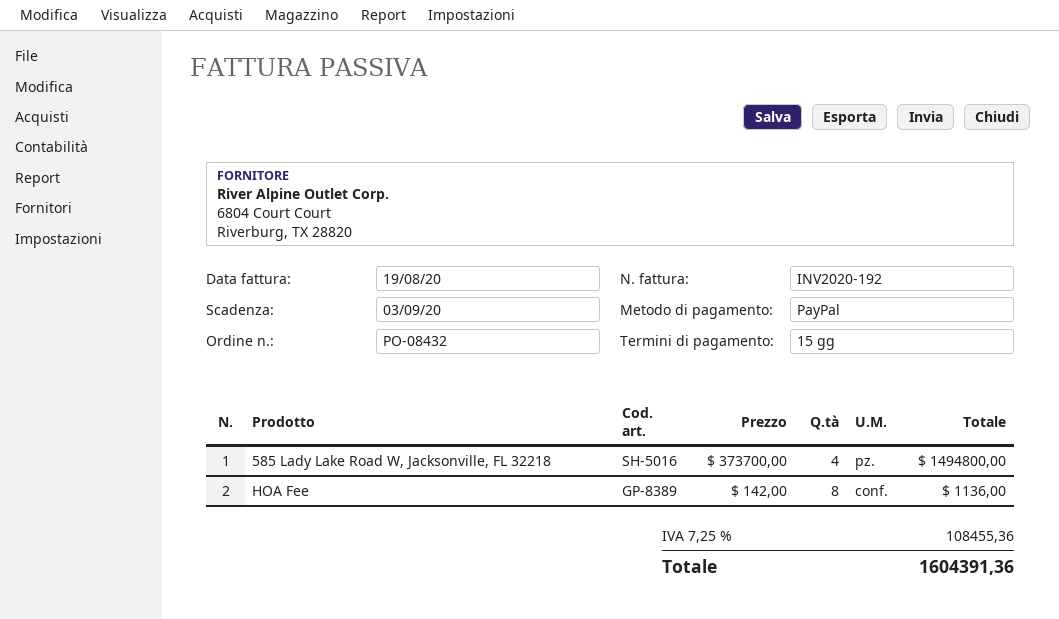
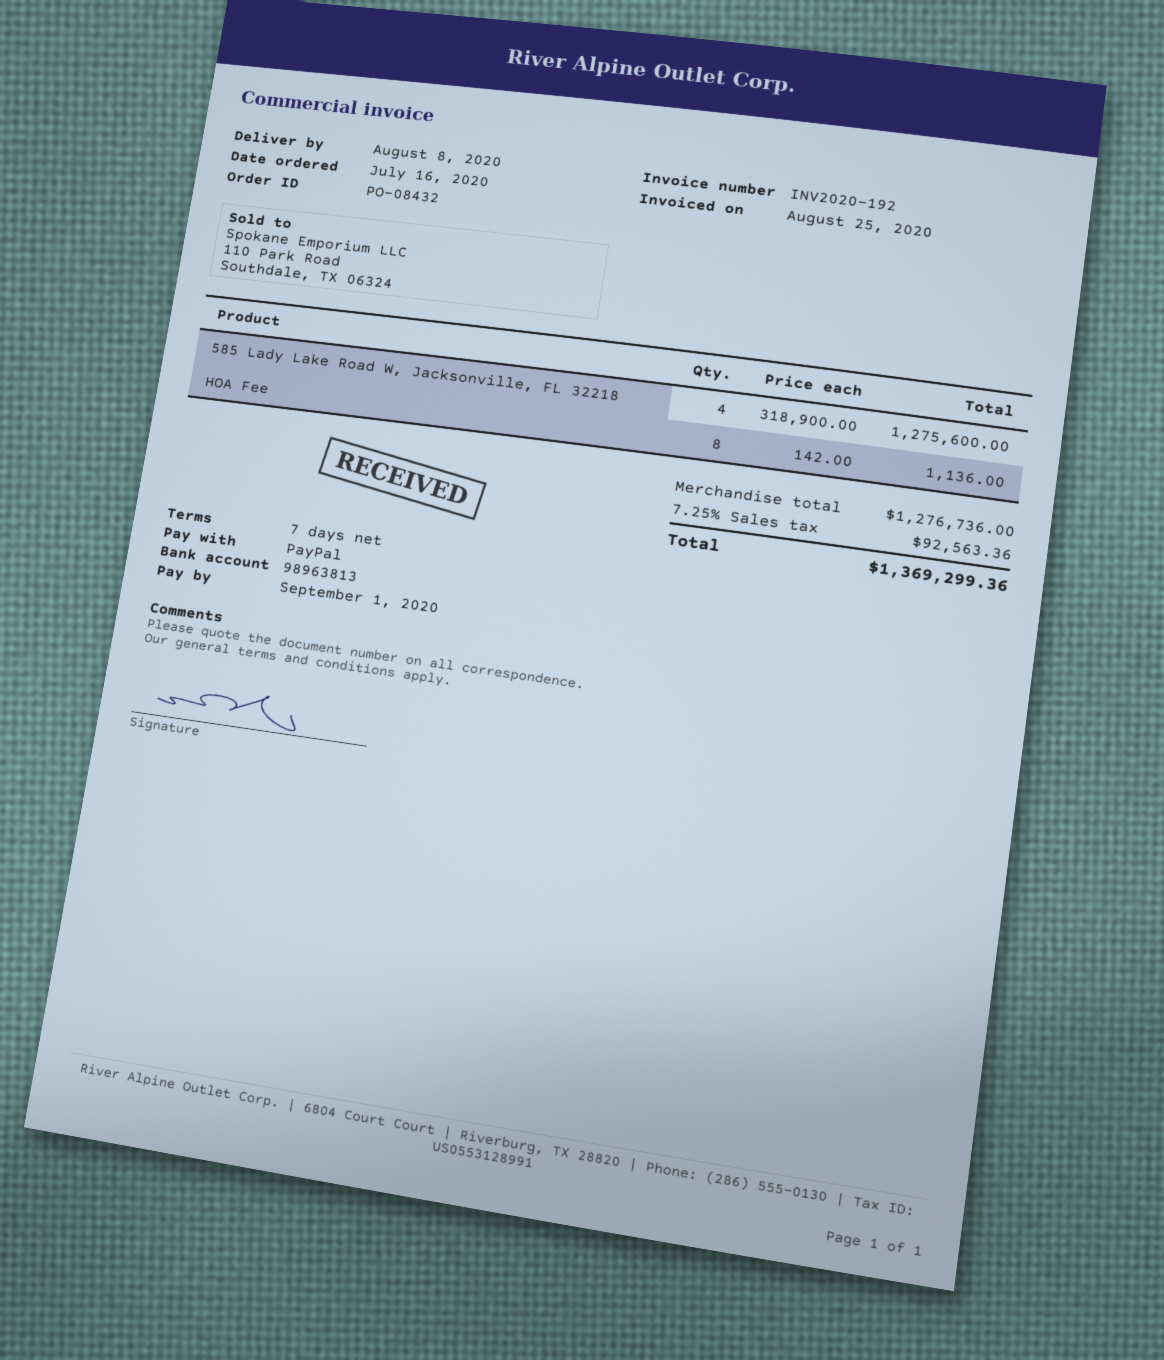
invoice date: 2020-08-19 -> 2020-08-25
payment terms: 15 days -> 7 days
due date: 2020-09-03 -> 2020-09-01
585 Lady Lake Road W, Jacksonville, FL 32218: 4 x 373700.00 = 1494800.00 -> 4 x 318900.00 = 1275600.00
tax: 7.25% = 108455.36 -> 7.25% = 92563.36
total: 1604391.36 -> 1369299.36

